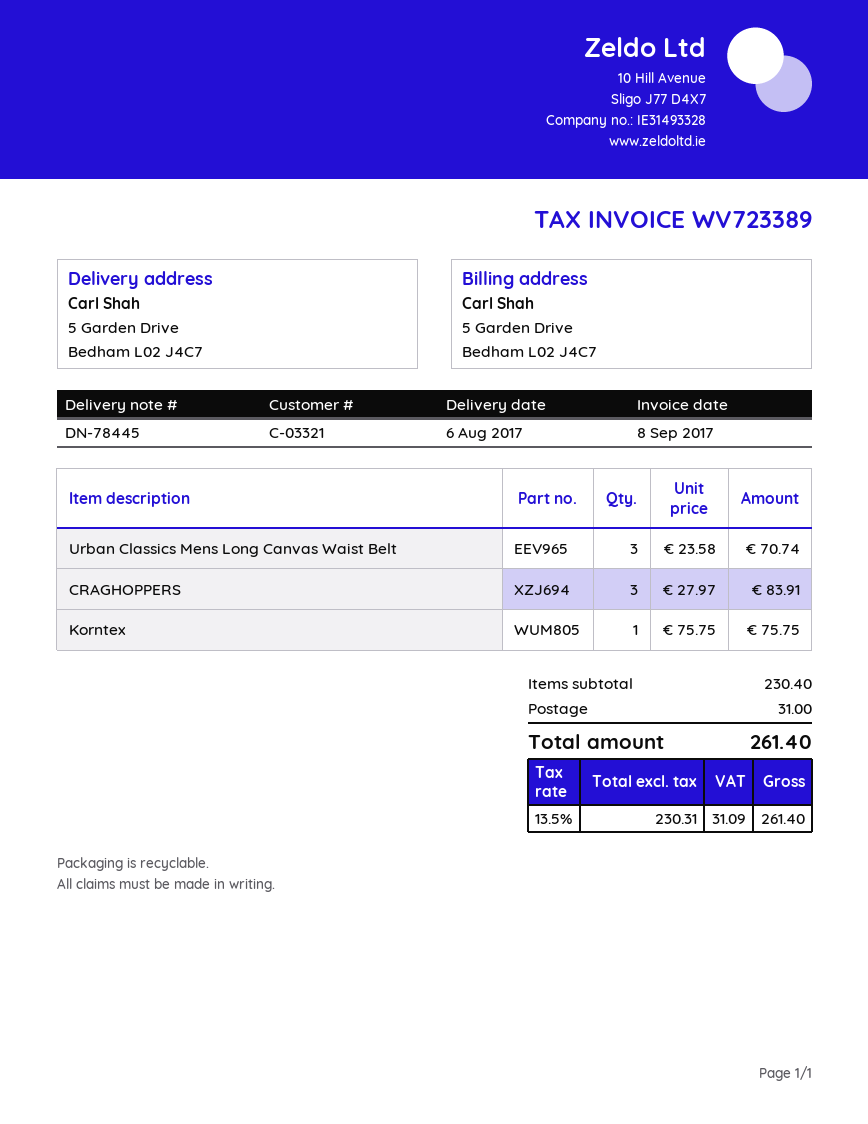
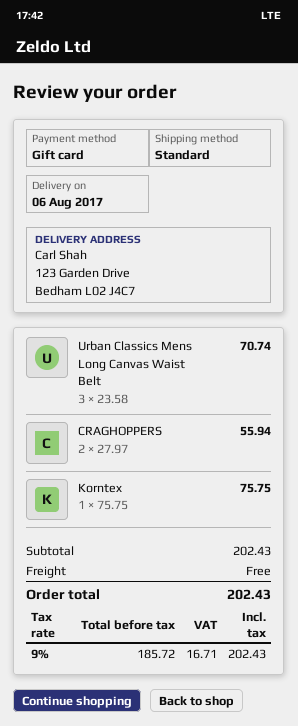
ship to: 5 Garden Drive, Bedham L02 J4C7 -> 123 Garden Drive, Bedham L02 J4C7
CRAGHOPPERS: 3 x 27.97 = 83.91 -> 2 x 27.97 = 55.94
subtotal: 230.40 -> 202.43
shipping: 31.00 -> 0.00
net: 230.31 -> 185.72
tax: 13.5% = 31.09 -> 9% = 16.71
total: 261.40 -> 202.43

